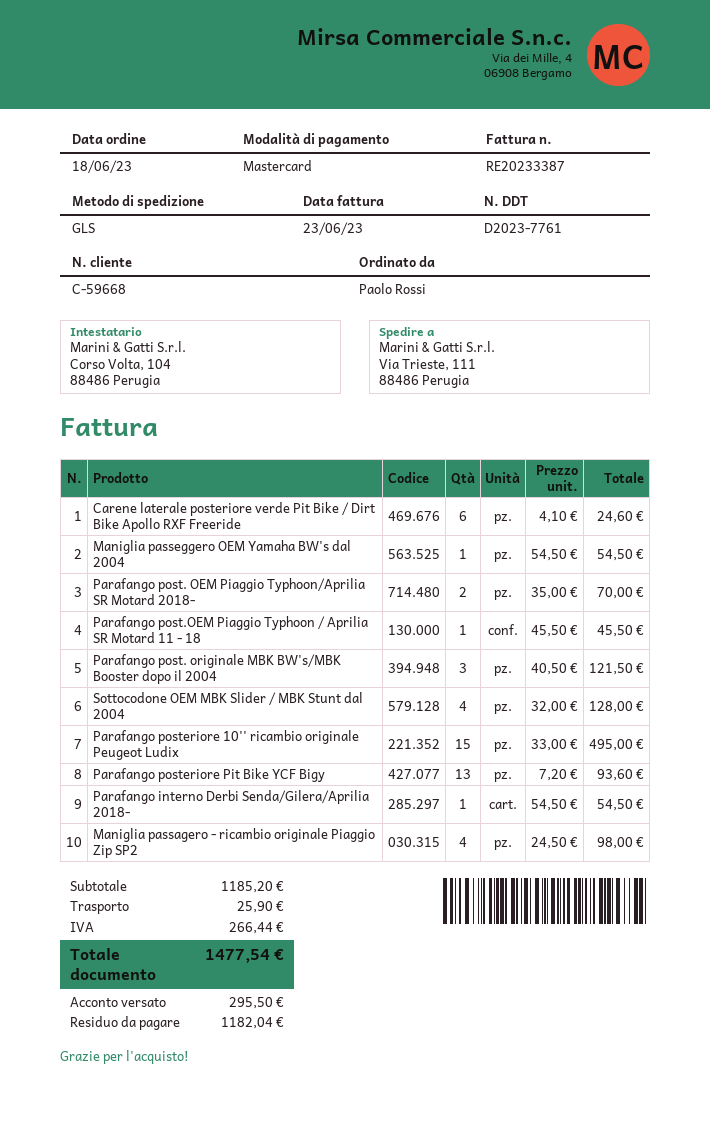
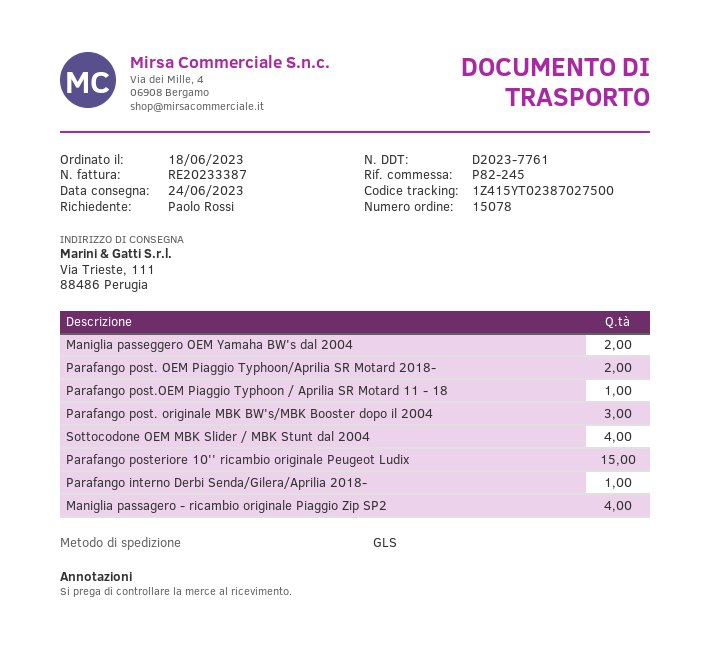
Carene laterale posteriore verde Pit Bike / Dirt Bike Apollo RXF Freeride: 6 -> none
Maniglia passeggero OEM Yamaha BW's dal 2004: 1 -> 2
Parafango posteriore Pit Bike YCF Bigy: 13 -> none

